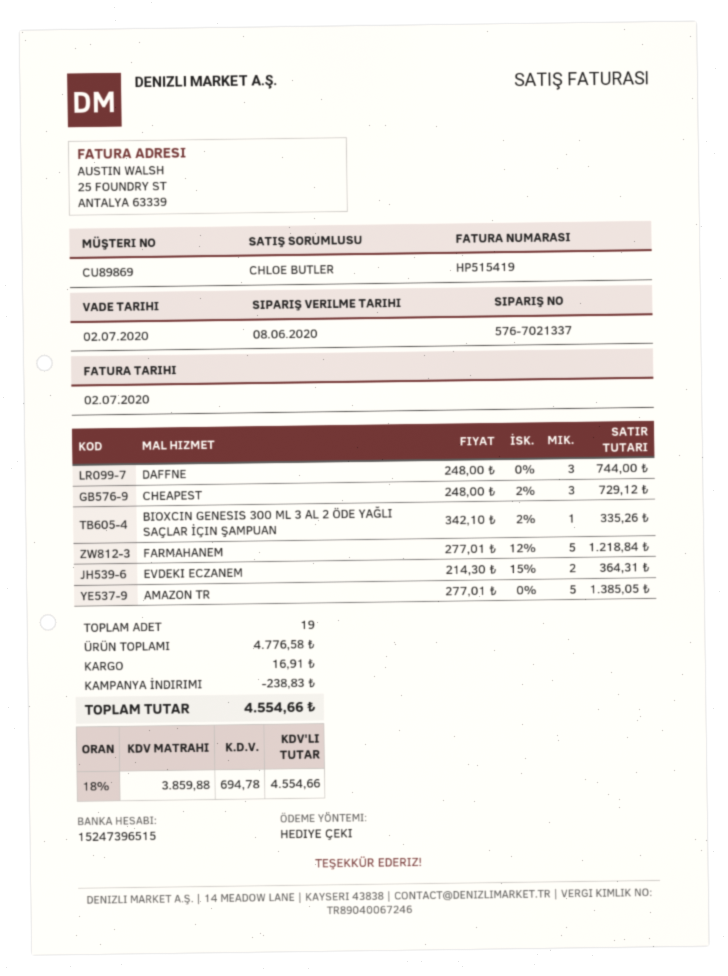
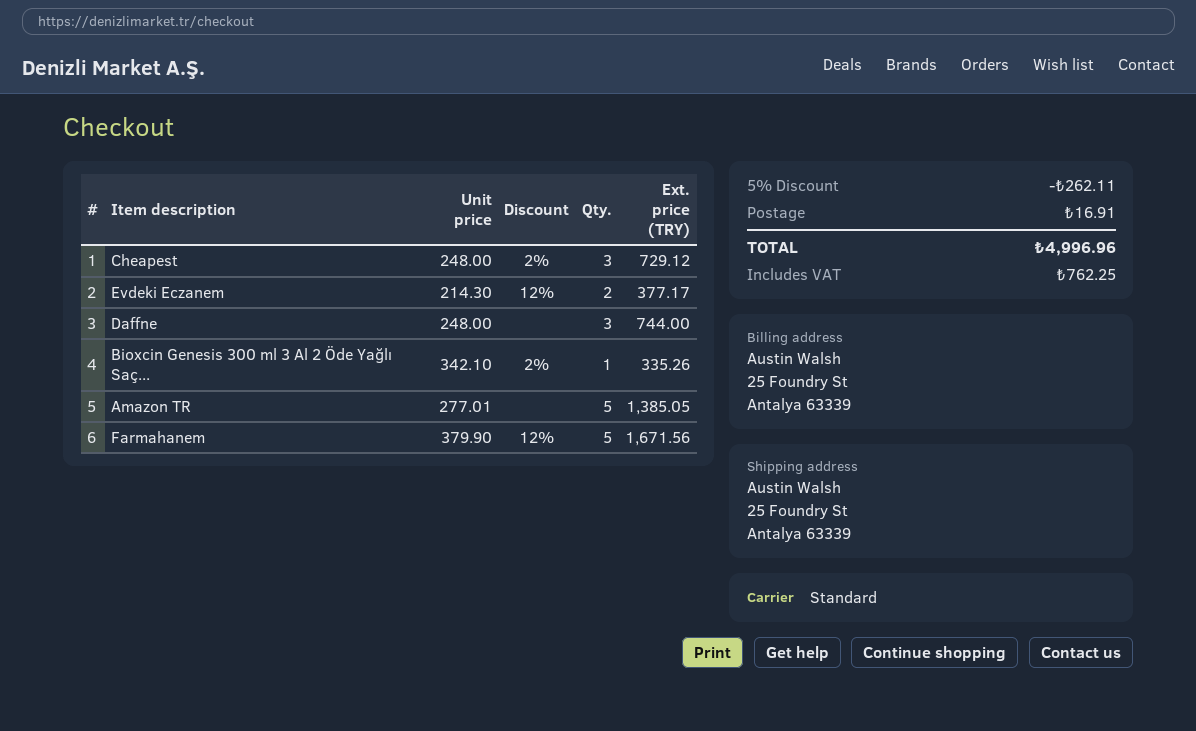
FARMAHANEM: 5 x 277.01 - 12% = 1218.84 -> 5 x 379.90 - 12% = 1671.56
EVDEKI ECZANEM: 2 x 214.30 - 15% = 364.31 -> 2 x 214.30 - 12% = 377.17
discount: 238.83 -> 262.11
tax: 694.78 -> 762.25
total: 4554.66 -> 4996.96

